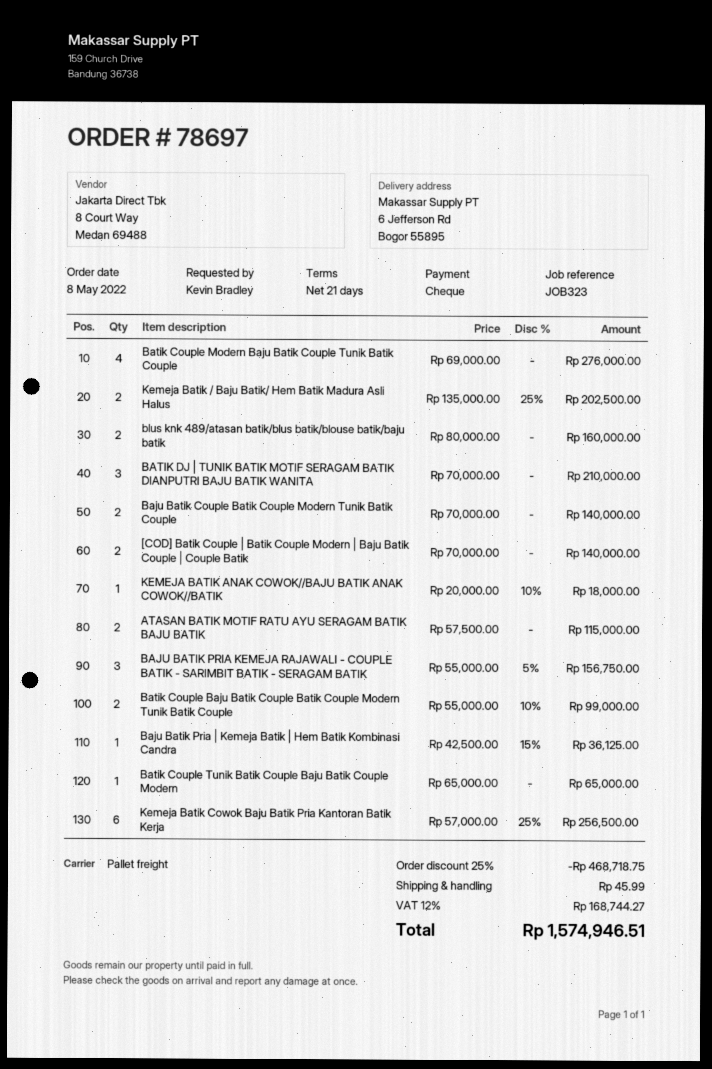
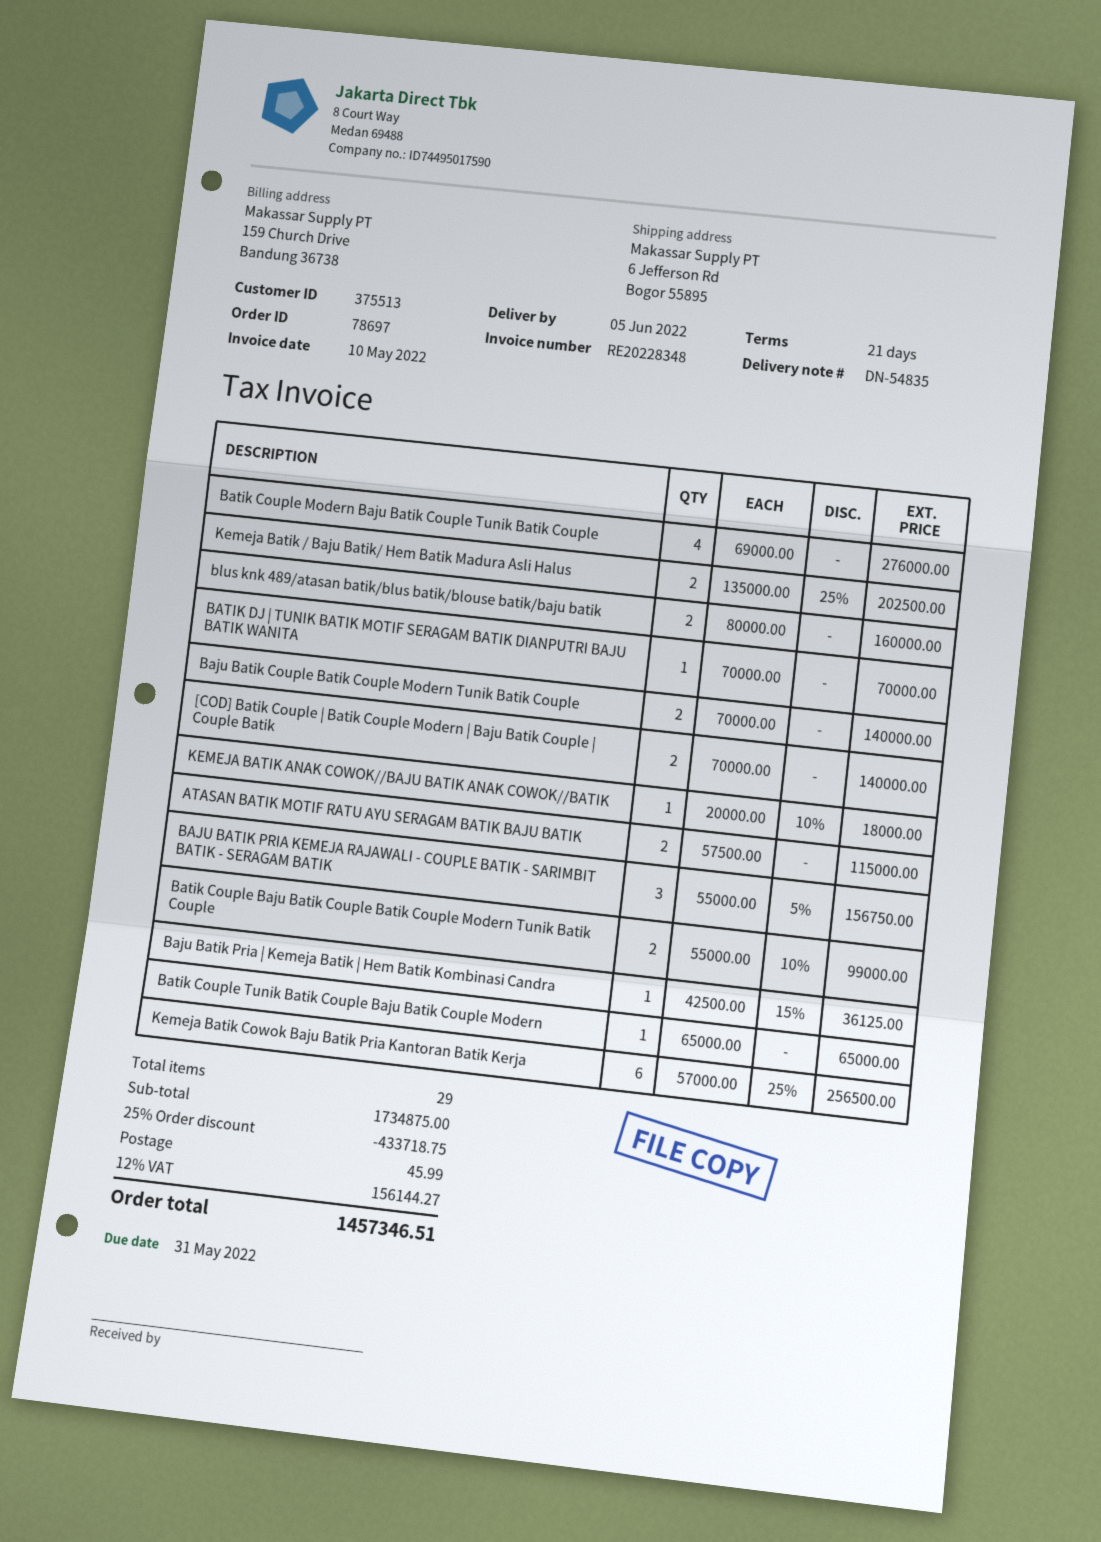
BATIK DJ | TUNIK BATIK MOTIF SERAGAM BATIK DIANPUTRI BAJU BATIK WANITA: 3 x 70000.00 = 210000.00 -> 1 x 70000.00 = 70000.00
discount: 25% = 468718.75 -> 25% = 433718.75
tax: 12% = 168744.27 -> 12% = 156144.27
total: 1574946.51 -> 1457346.51

